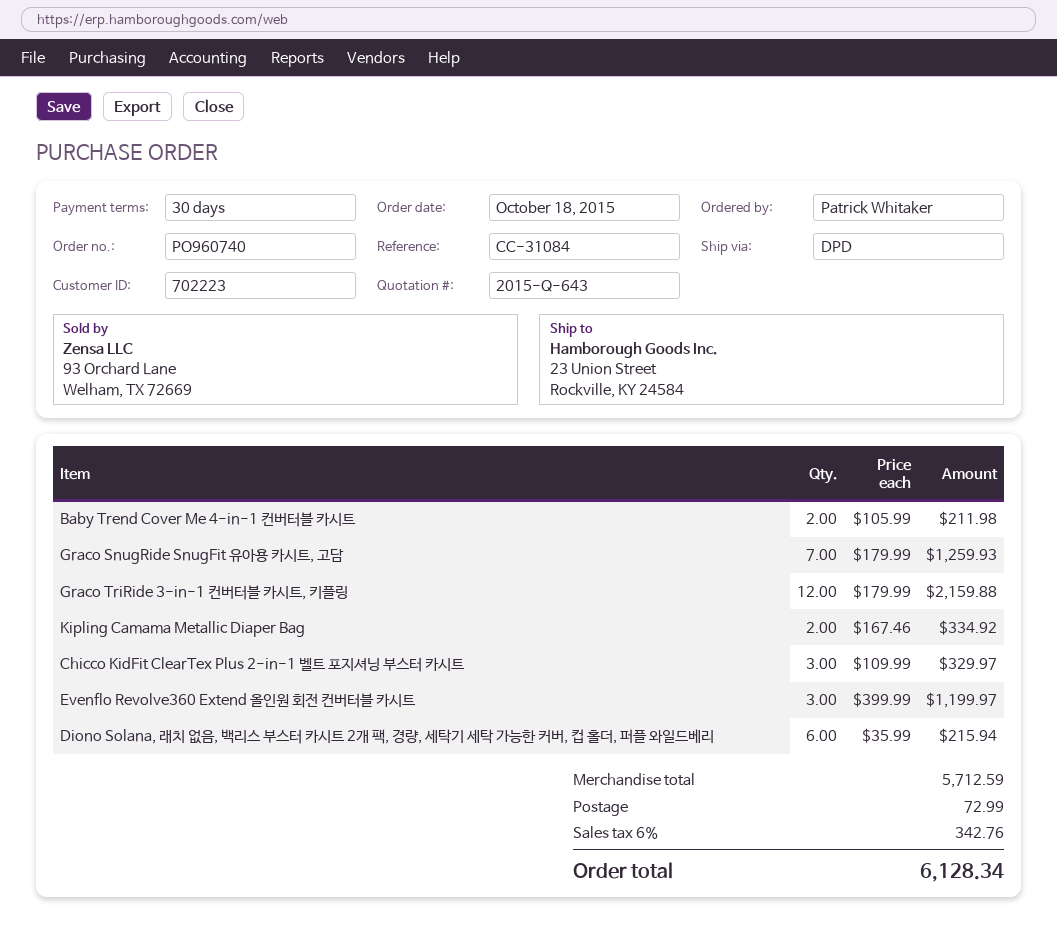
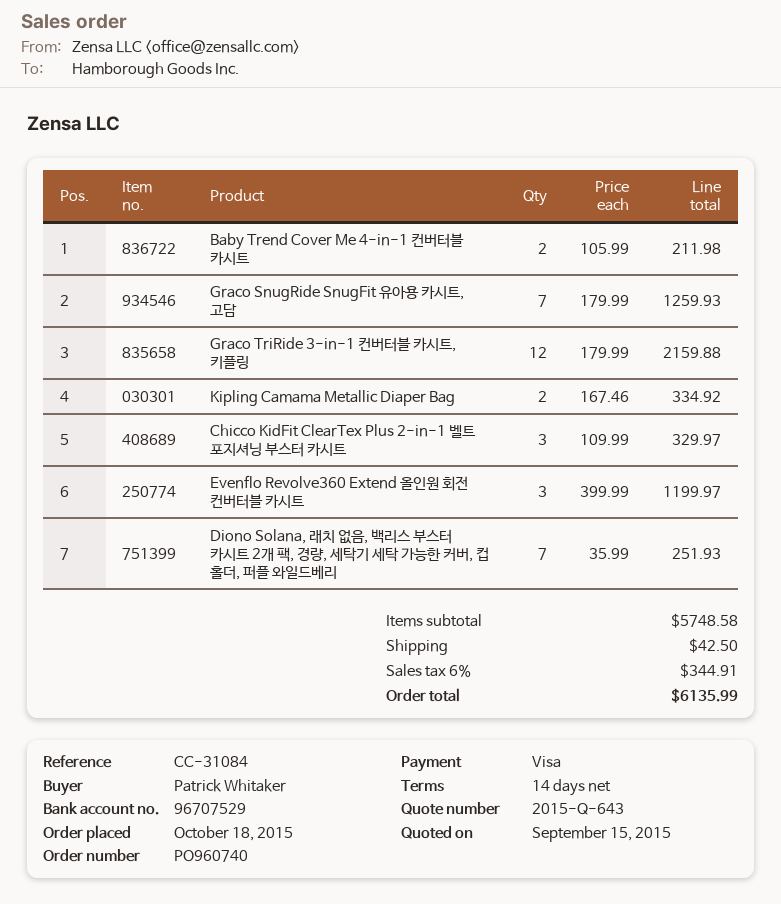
payment terms: 30 days -> 14 days
Diono Solana, 래치 없음, 백리스 부스터 카시트 2개 팩, 경량, 세탁기 세탁 가능한 커버, 컵 홀더, 퍼플 와일드베리: 6 x 35.99 = 215.94 -> 7 x 35.99 = 251.93
subtotal: 5712.59 -> 5748.58
shipping: 72.99 -> 42.50
tax: 6% = 342.76 -> 6% = 344.91
total: 6128.34 -> 6135.99

